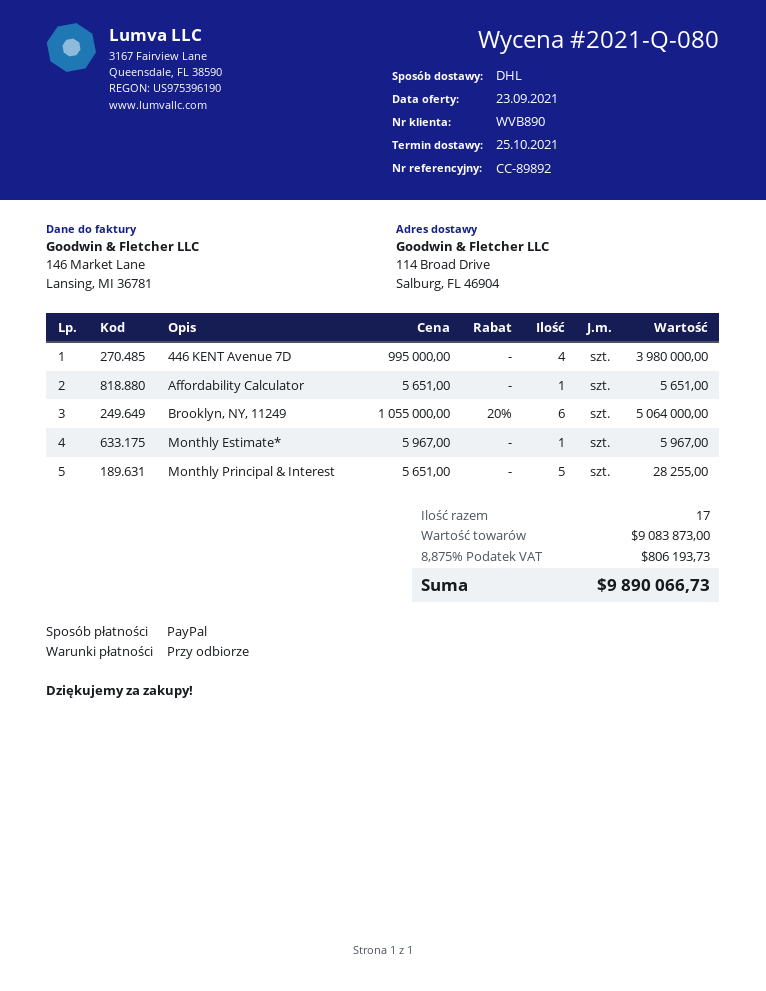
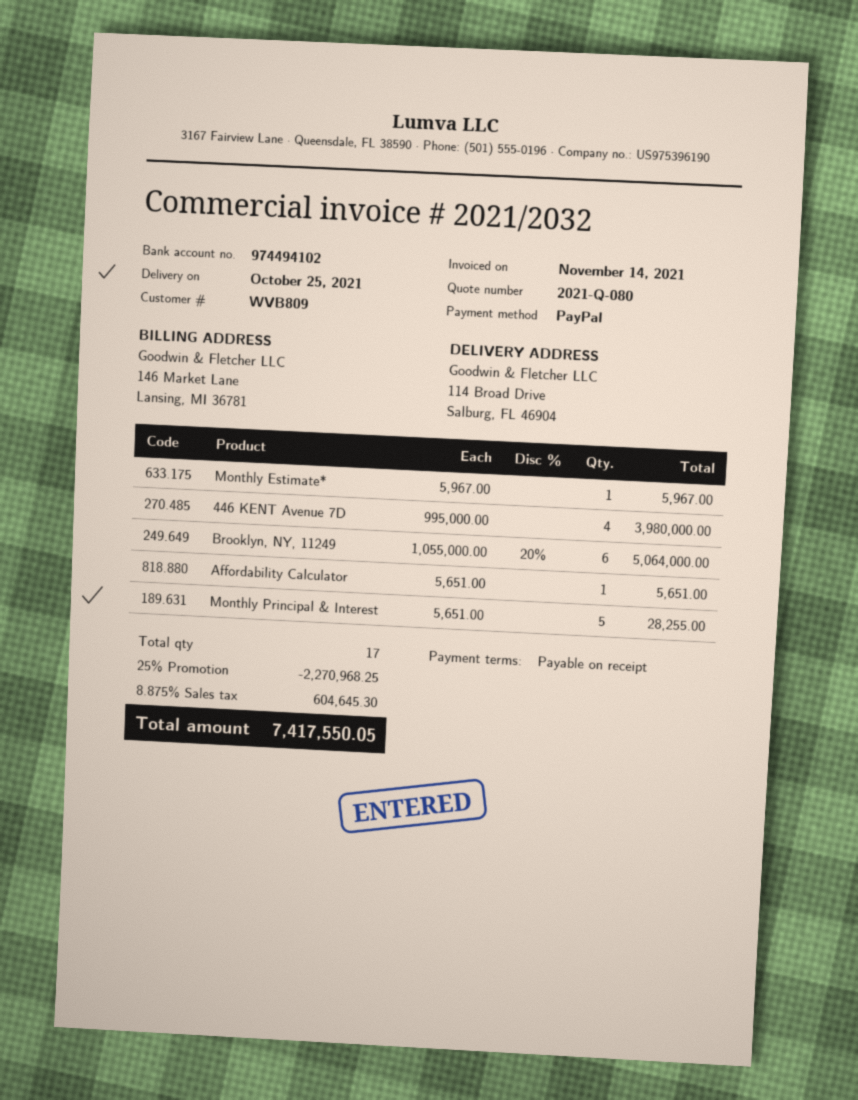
customer number: WVB890 -> WVB809
discount: none -> 25% = 2270968.25
tax: 8.875% = 806193.73 -> 8.875% = 604645.30
total: 9890066.73 -> 7417550.05

